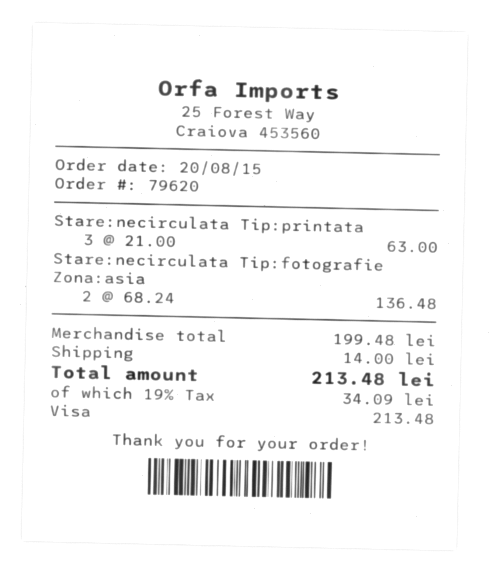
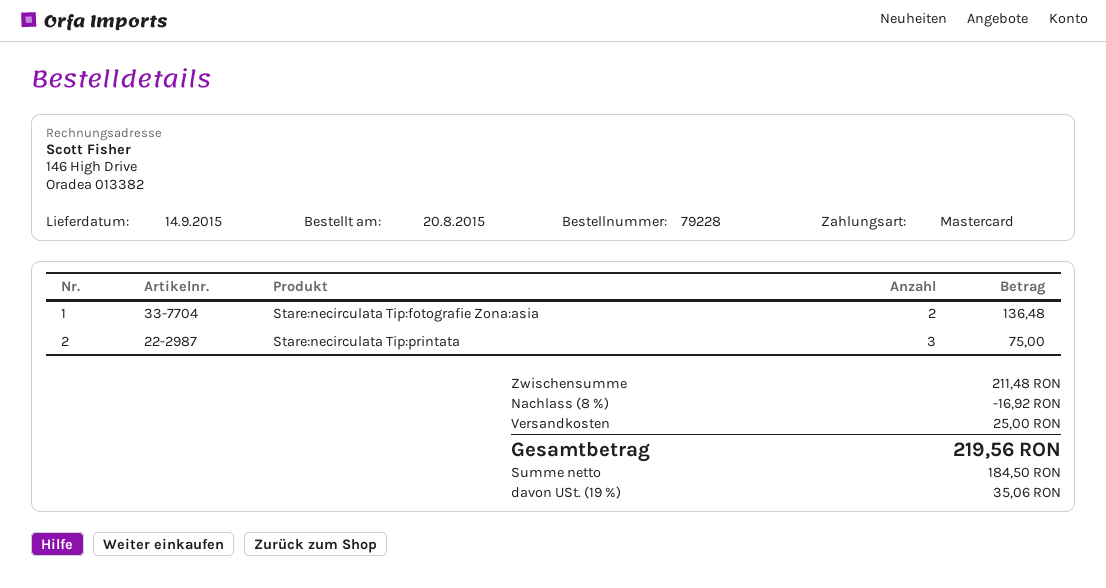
order number: 79620 -> 79228
payment method: Visa -> Mastercard
Stare:necirculata Tip:printata: 3 for 63.00 -> 3 for 75.00
subtotal: 199.48 -> 211.48
discount: none -> 8% = 16.92
shipping: 14.00 -> 25.00
tax: 19% = 34.09 -> 19% = 35.06
total: 213.48 -> 219.56

